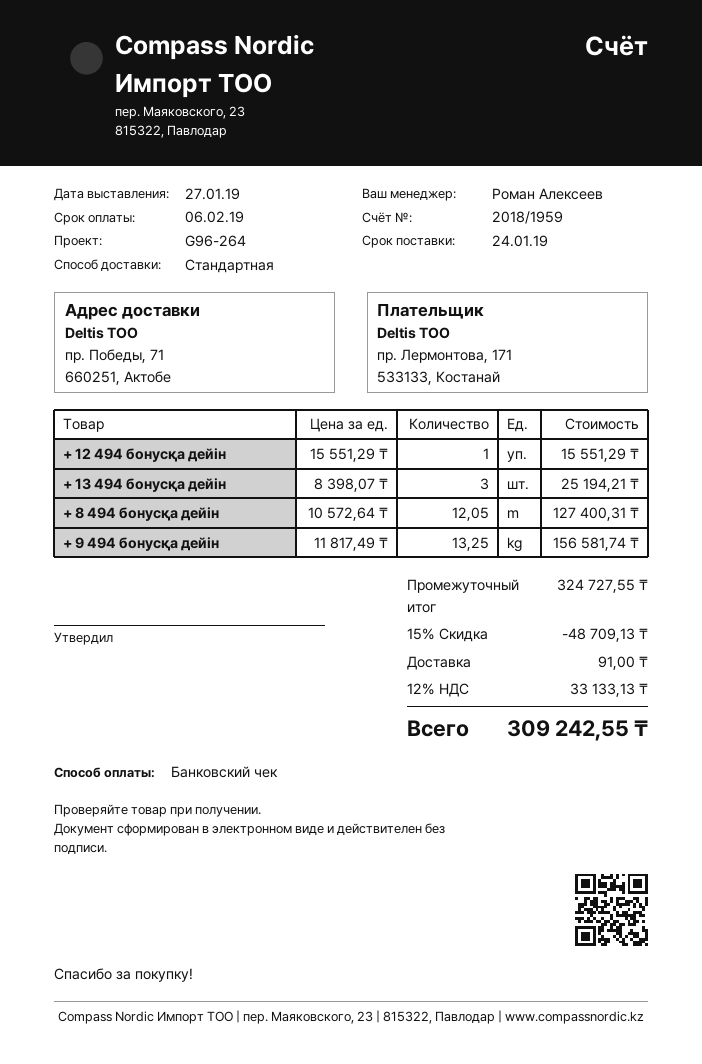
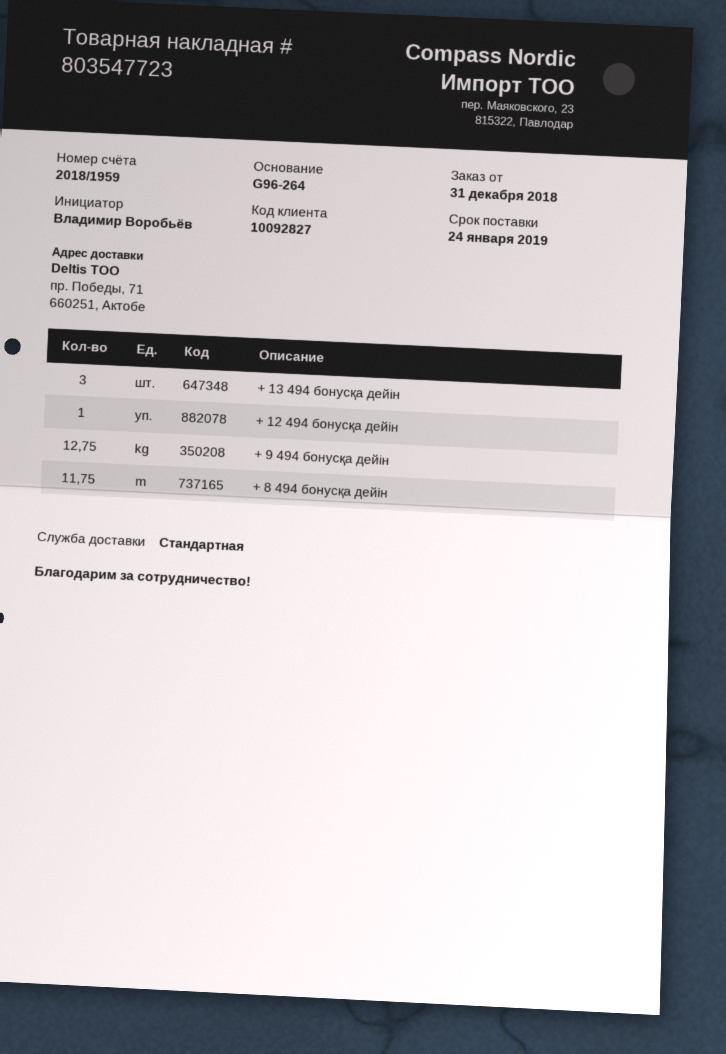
+ 8 494 бонусқа дейін: 12.05 -> 11.75
+ 9 494 бонусқа дейін: 13.25 -> 12.75

